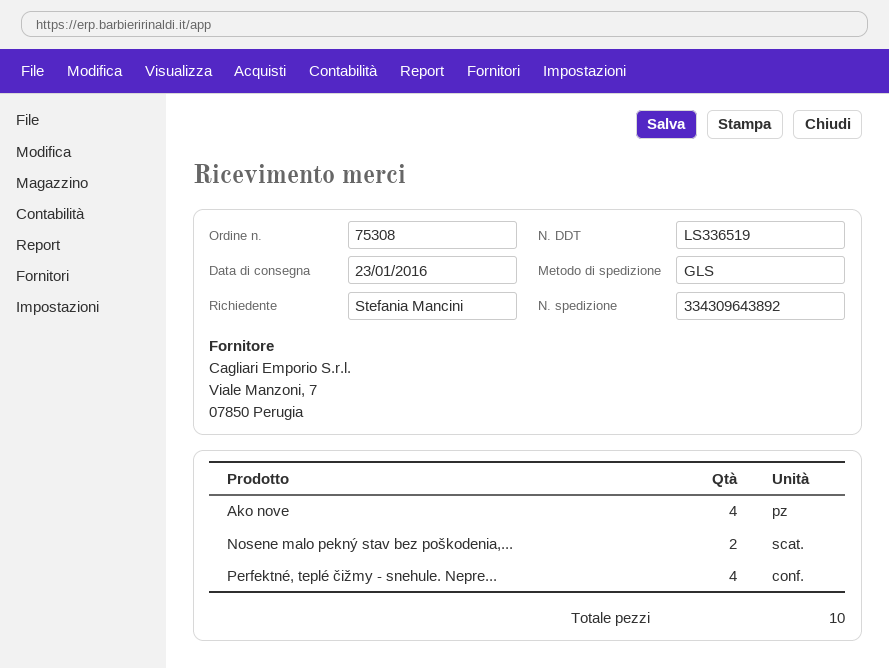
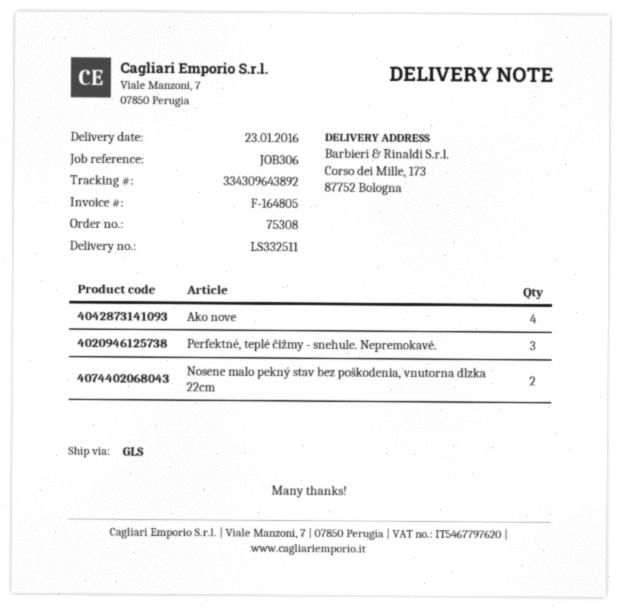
delivery note number: LS336519 -> LS332511
Perfektné, teplé čižmy - snehule. Nepre...: 4 -> 3

